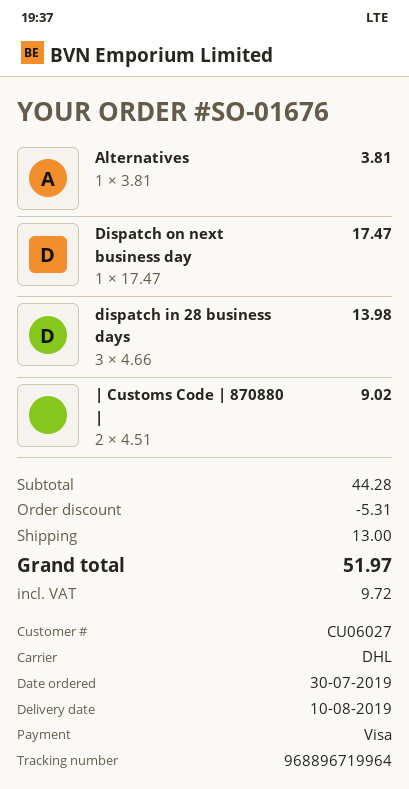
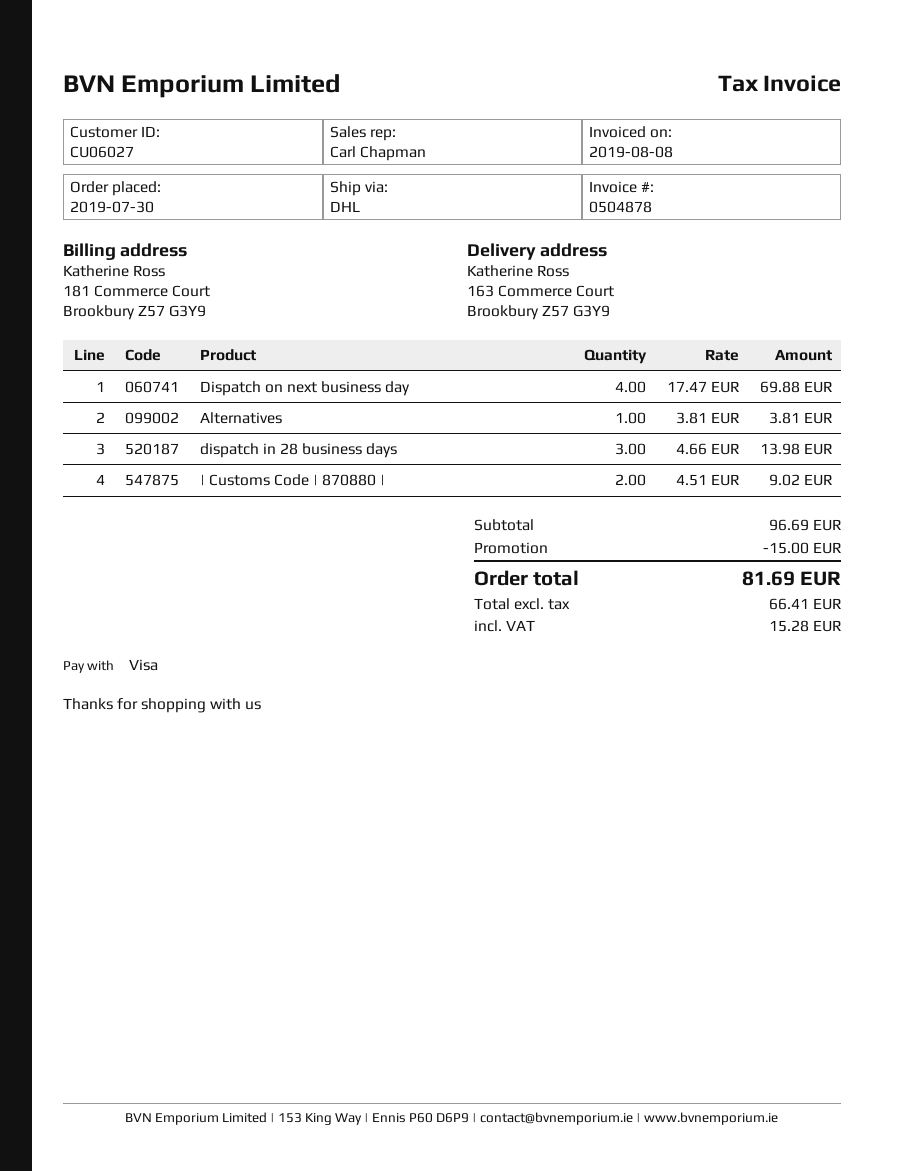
Dispatch on next business day: 1 x 17.47 = 17.47 -> 4 x 17.47 = 69.88
subtotal: 44.28 -> 96.69
discount: 5.31 -> 15.00
shipping: 13.00 -> none
tax: 9.72 -> 15.28
total: 51.97 -> 81.69

